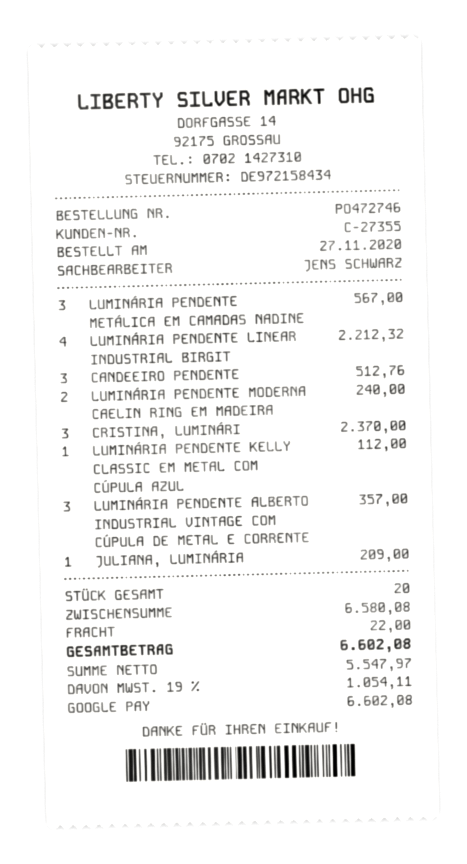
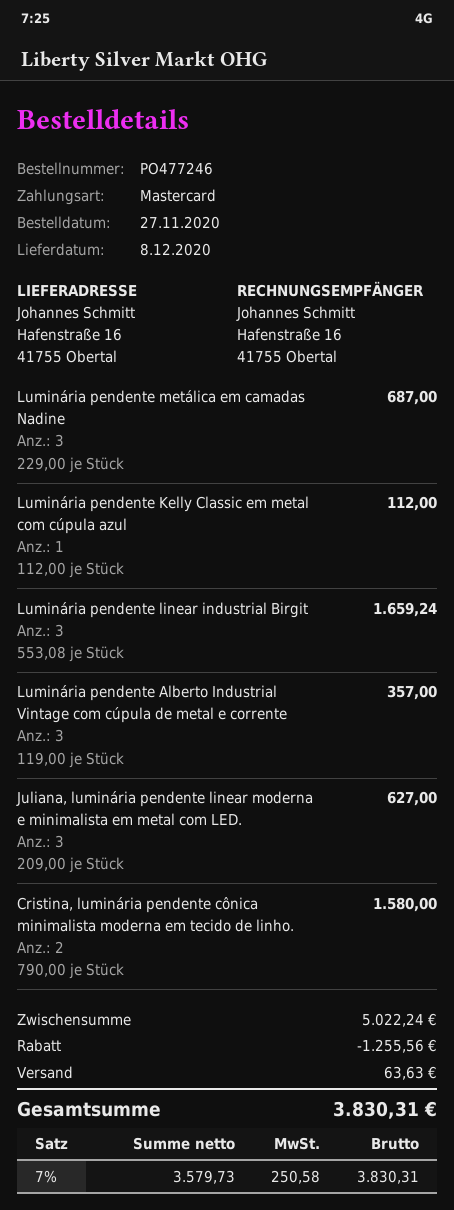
order number: PO472746 -> PO477246
payment method: Google Pay -> Mastercard
LUMINÁRIA PENDENTE METÁLICA EM CAMADAS NADINE: 3 for 567.00 -> 3 for 687.00
LUMINÁRIA PENDENTE LINEAR INDUSTRIAL BIRGIT: 4 for 2212.32 -> 3 for 1659.24
CANDEEIRO PENDENTE: 3 for 512.76 -> none
LUMINÁRIA PENDENTE MODERNA CAELIN RING EM MADEIRA: 2 for 240.00 -> none
CRISTINA, LUMINÁRI: 3 for 2370.00 -> 2 for 1580.00
JULIANA, LUMINÁRIA: 1 for 209.00 -> 3 for 627.00
subtotal: 6580.08 -> 5022.24
discount: none -> 1255.56
shipping: 22.00 -> 63.63
net: 5547.97 -> 3579.73
tax: 19% = 1054.11 -> 7% = 250.58
total: 6602.08 -> 3830.31

